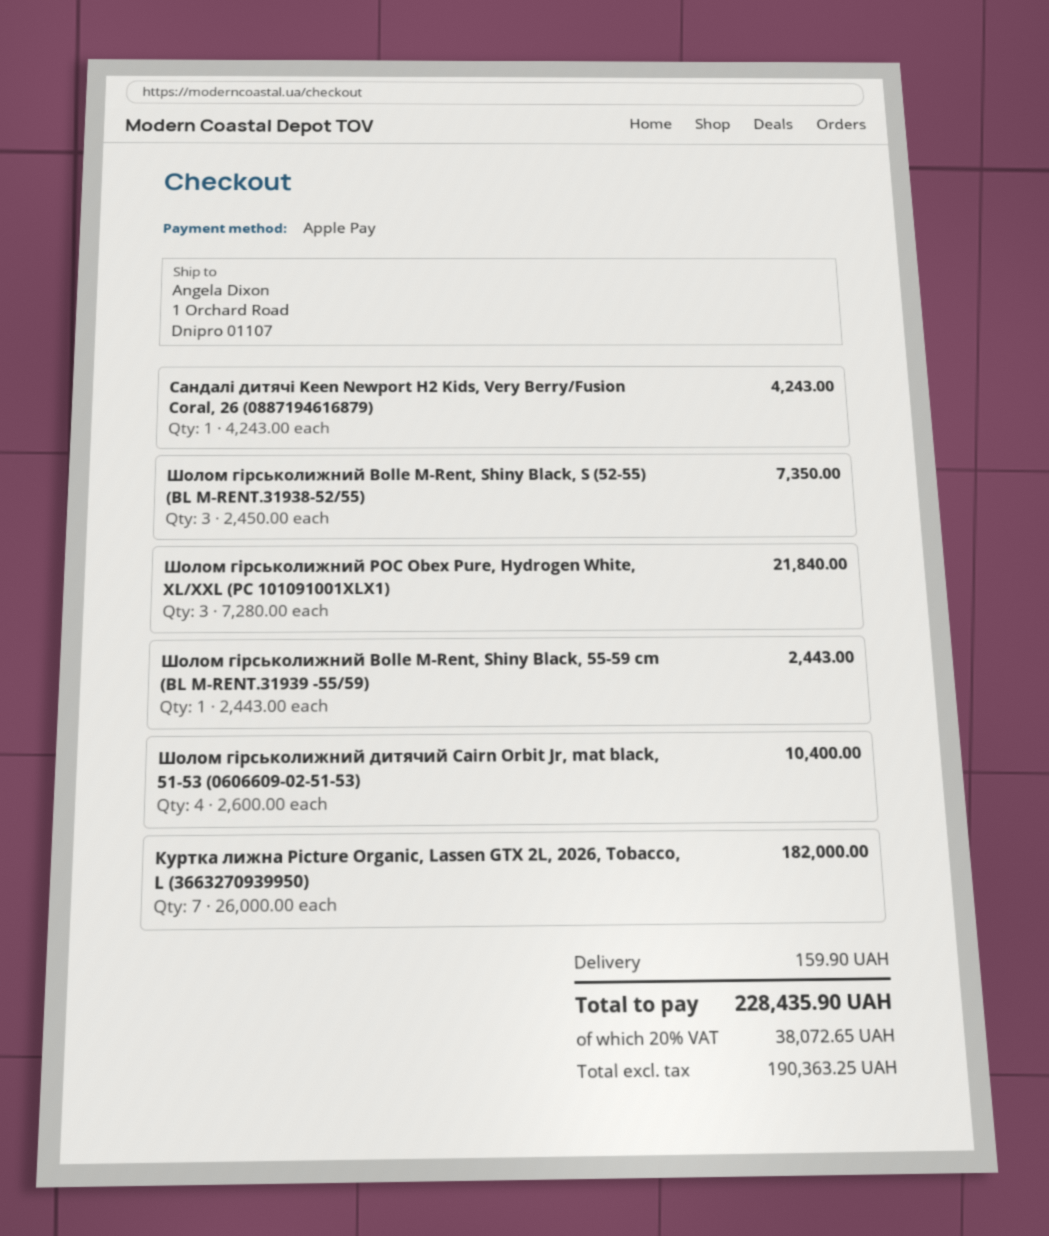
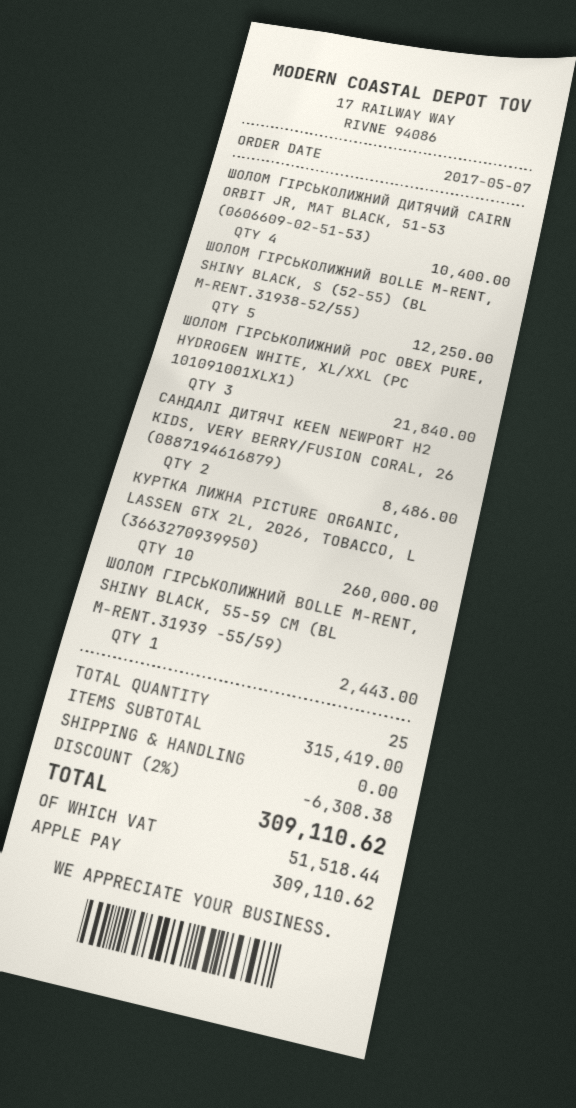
Сандалі дитячі Keen Newport H2 Kids, Very Berry/Fusion Coral, 26 (0887194616879): 1 for 4243.00 -> 2 for 8486.00
Шолом гірськолижний Bolle M-Rent, Shiny Black, S (52-55) (BL M-RENT.31938-52/55): 3 for 7350.00 -> 5 for 12250.00
Куртка лижна Picture Organic, Lassen GTX 2L, 2026, Tobacco, L (3663270939950): 7 for 182000.00 -> 10 for 260000.00
discount: none -> 2% = 6308.38
shipping: 159.90 -> 0.00
tax: 38072.65 -> 51518.44
total: 228435.90 -> 309110.62

